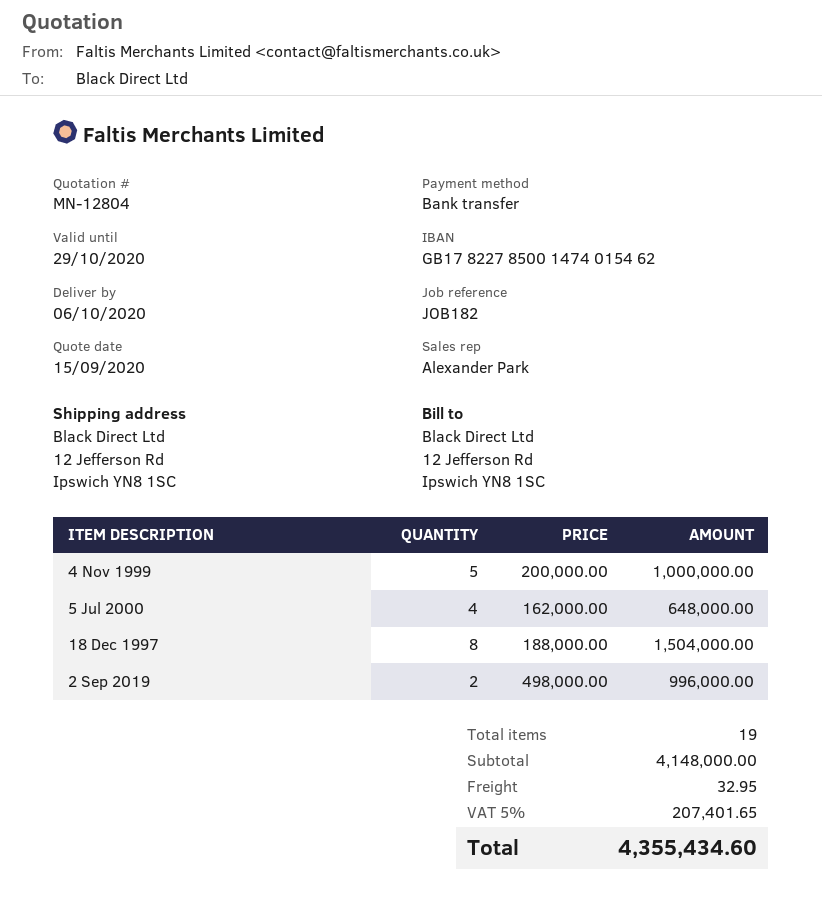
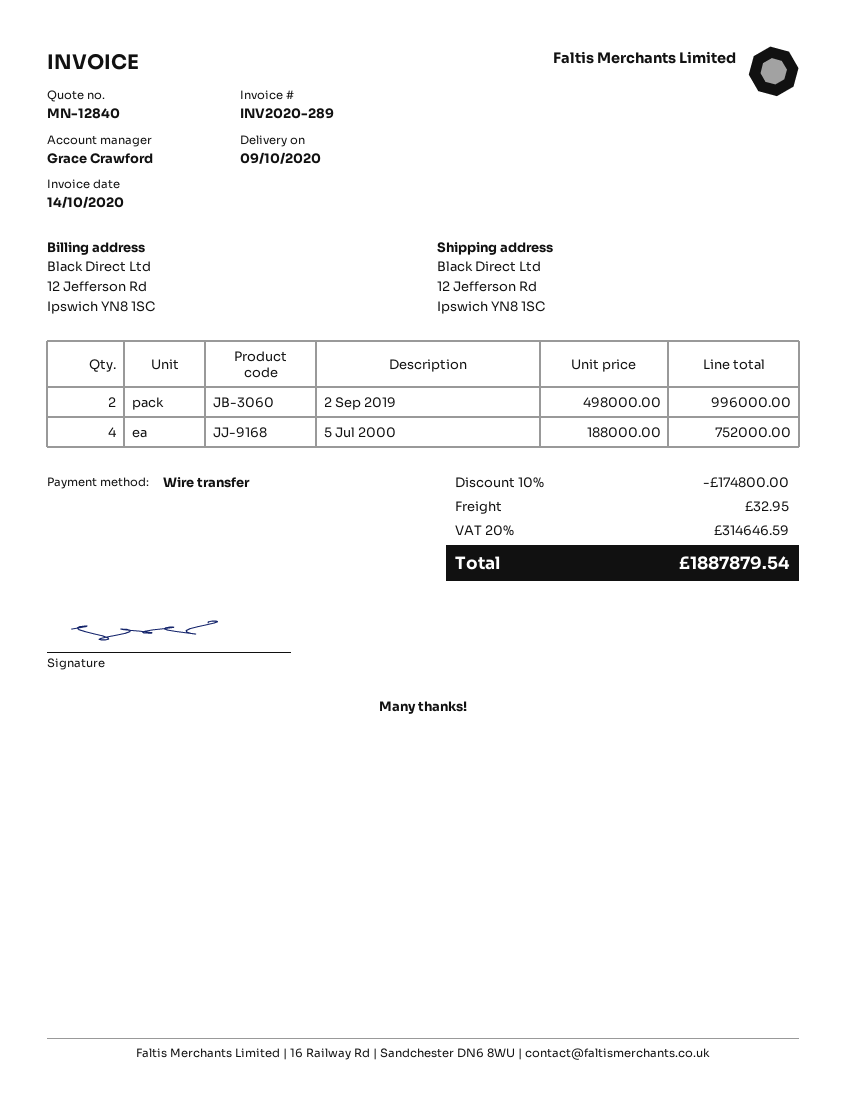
quote number: MN-12804 -> MN-12840
delivery date: 2020-10-06 -> 2020-10-09
sales rep: Alexander Park -> Grace Crawford
4 Nov 1999: 5 x 200000.00 = 1000000.00 -> none
5 Jul 2000: 4 x 162000.00 = 648000.00 -> 4 x 188000.00 = 752000.00
18 Dec 1997: 8 x 188000.00 = 1504000.00 -> none
discount: none -> 10% = 174800.00
tax: 5% = 207401.65 -> 20% = 314646.59
total: 4355434.60 -> 1887879.54

